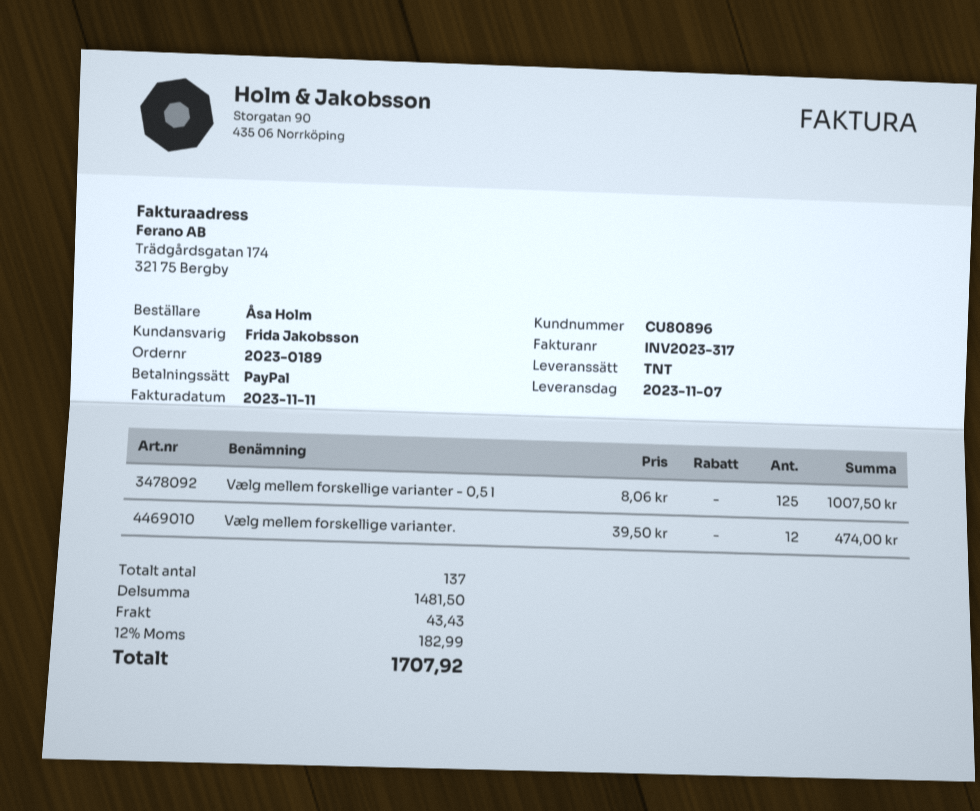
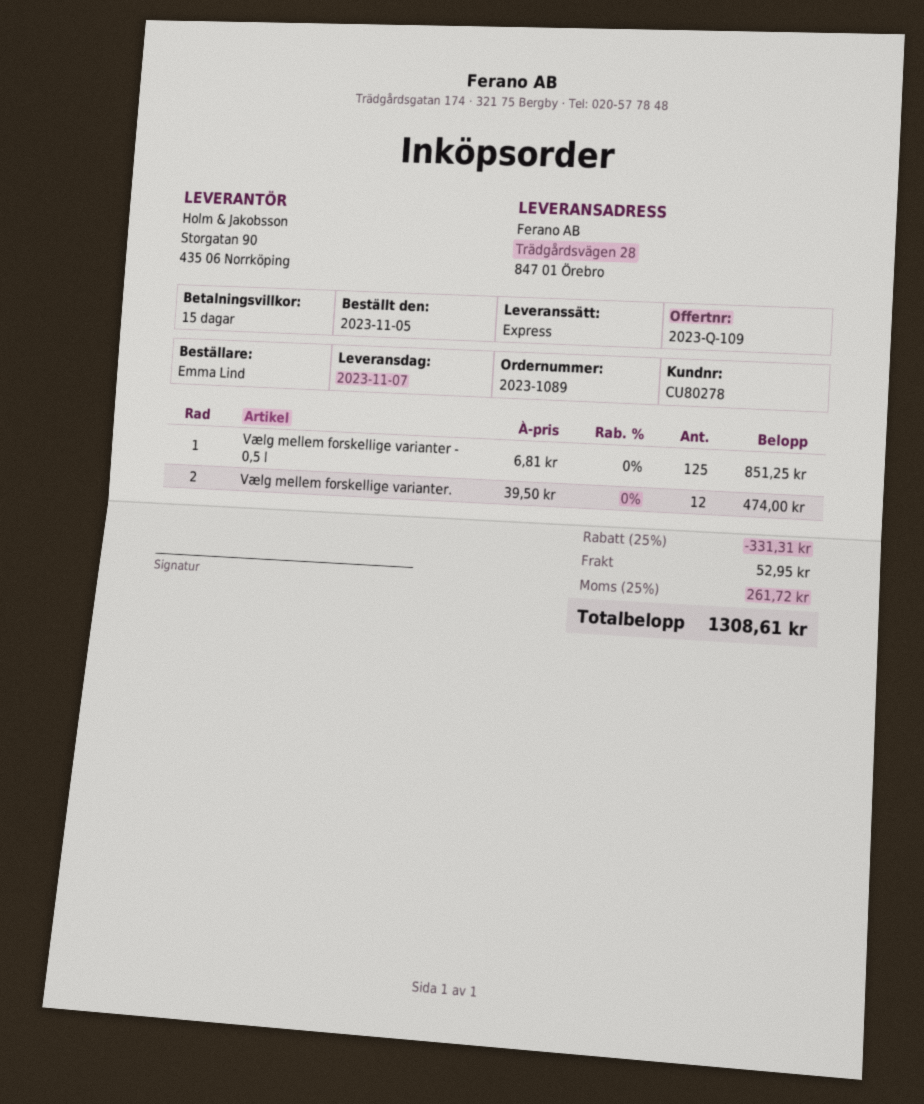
order number: 2023-0189 -> 2023-1089
customer number: CU80896 -> CU80278
ordered by: Åsa Holm -> Emma Lind
shipping method: TNT -> express
Vælg mellem forskellige varianter - 0,5 l: 125 x 8.06 = 1007.50 -> 125 x 6.81 = 851.25
discount: none -> 25% = 331.31
shipping: 43.43 -> 52.95
tax: 12% = 182.99 -> 25% = 261.72
total: 1707.92 -> 1308.61

